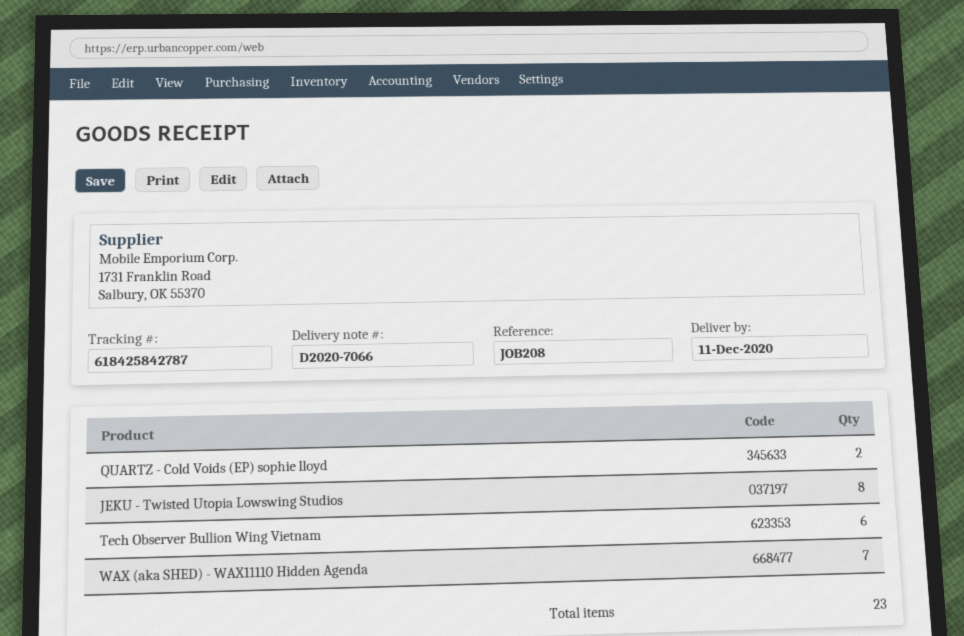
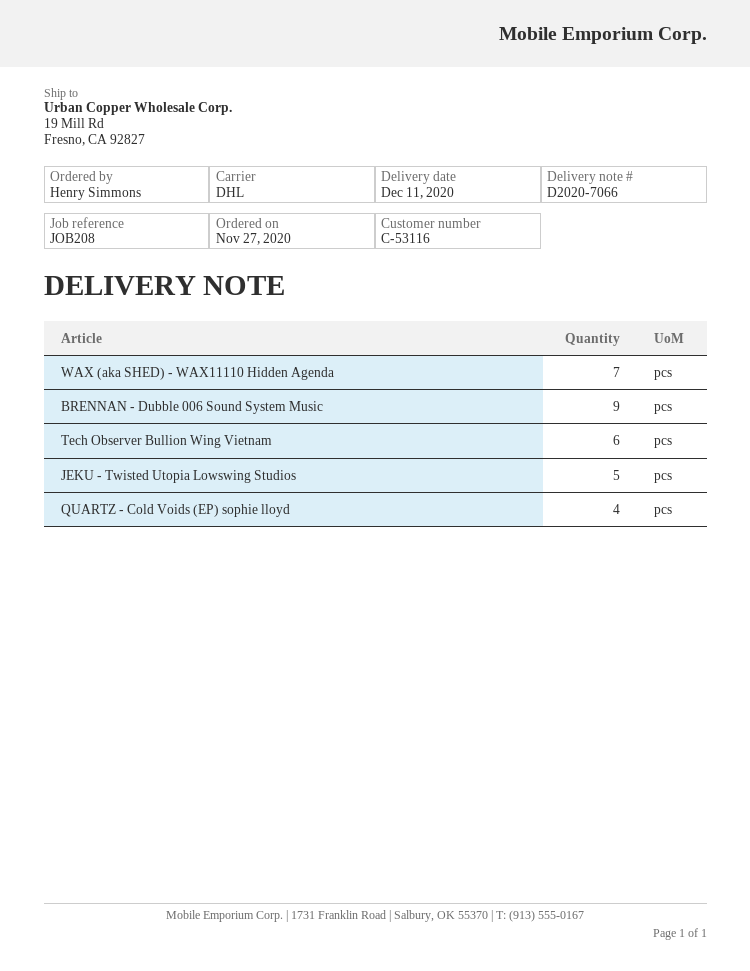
QUARTZ - Cold Voids (EP) sophie lloyd: 2 -> 4
JEKU - Twisted Utopia Lowswing Studios: 8 -> 5
BRENNAN - Dubble 006 Sound System Music: none -> 9

